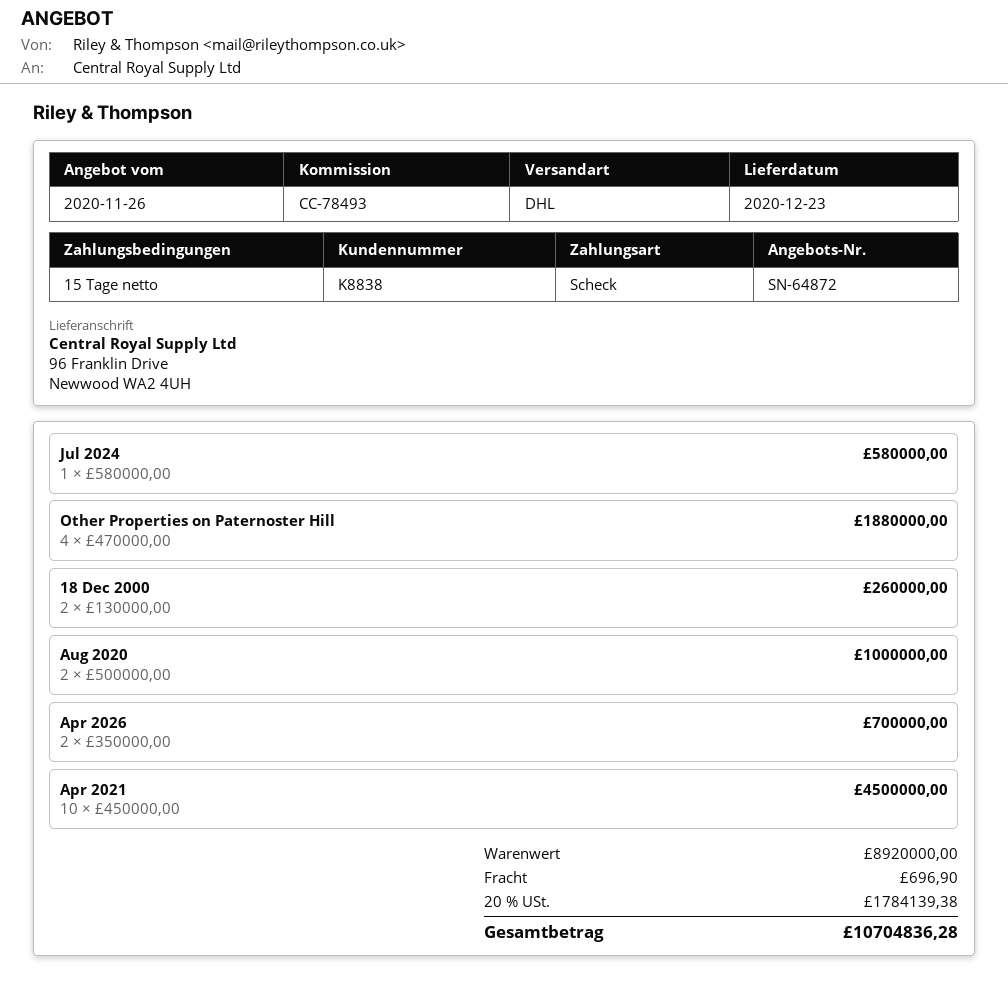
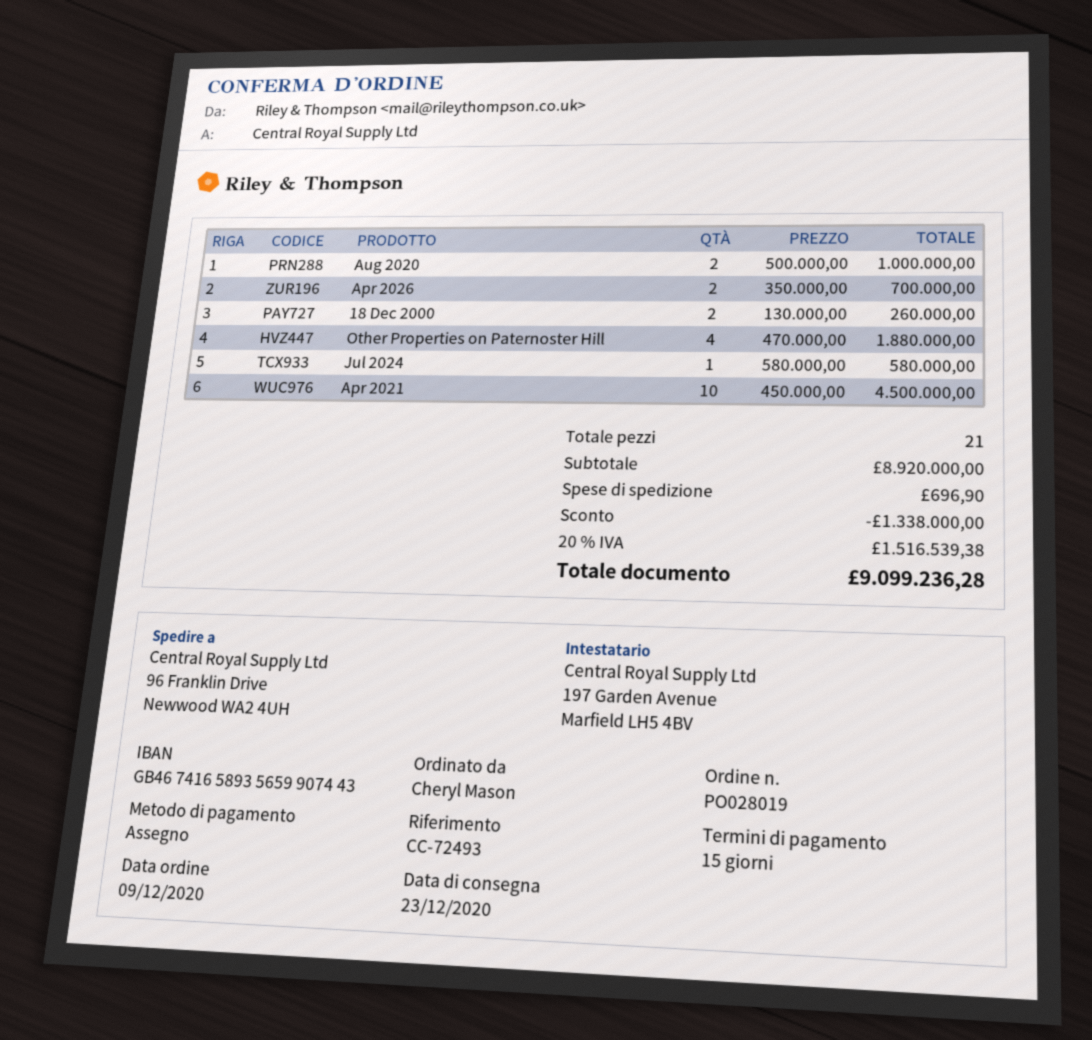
reference: CC-78493 -> CC-72493
discount: none -> 1338000.00
tax: 20% = 1784139.38 -> 20% = 1516539.38
total: 10704836.28 -> 9099236.28

